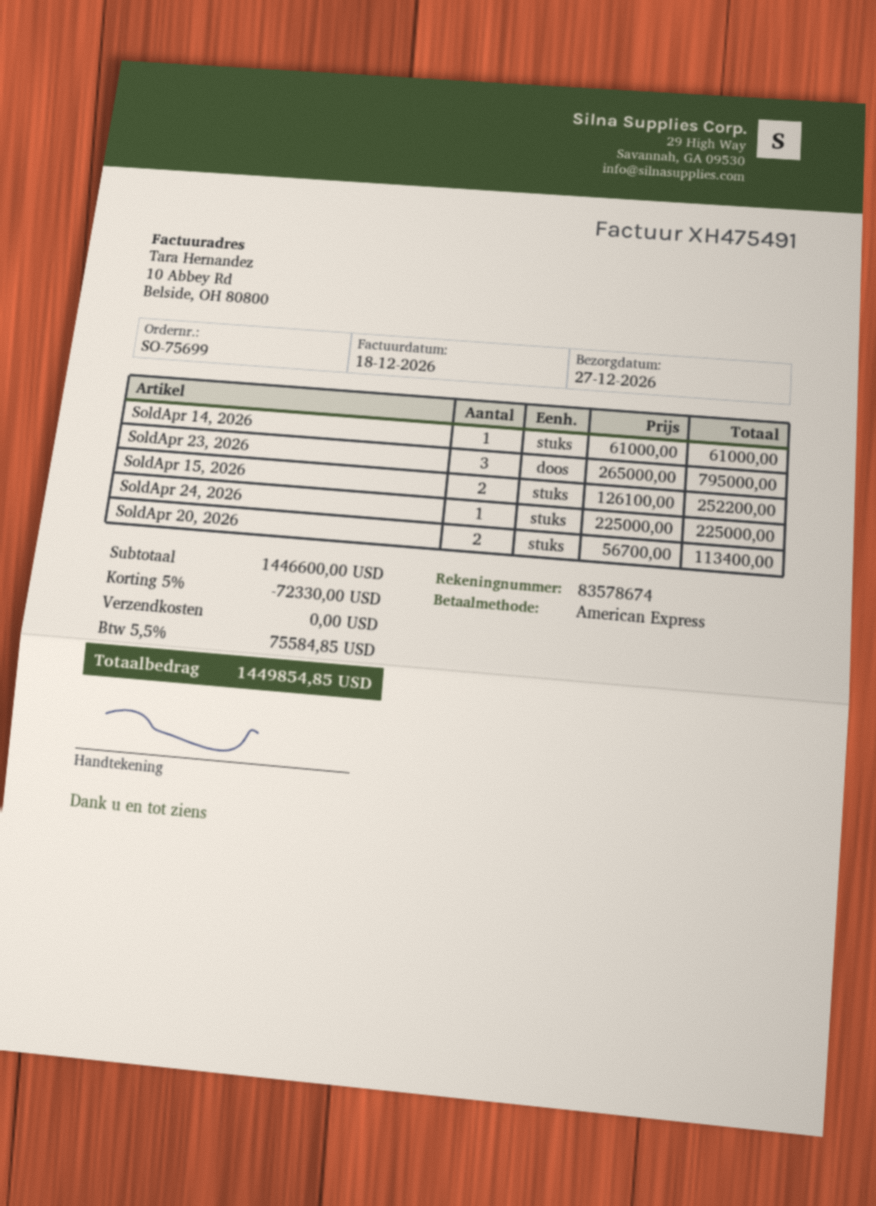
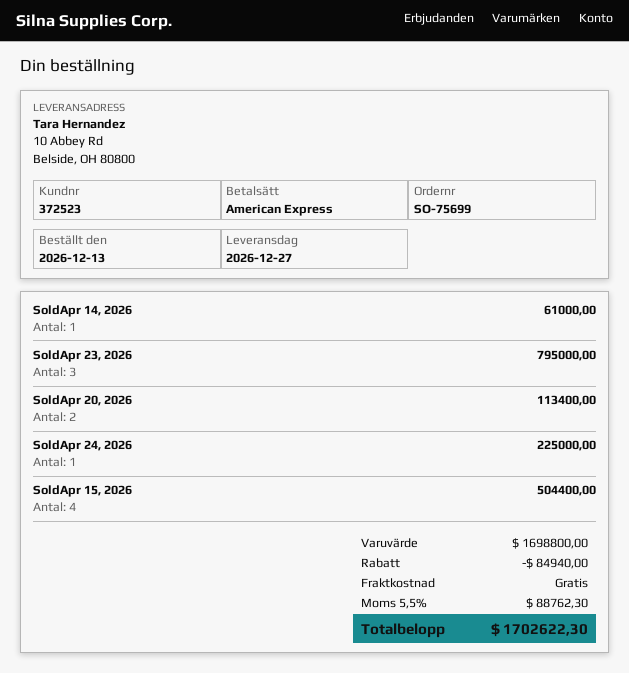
SoldApr 15, 2026: 2 for 252200.00 -> 4 for 504400.00
subtotal: 1446600.00 -> 1698800.00
discount: 72330.00 -> 84940.00
tax: 5.5% = 75584.85 -> 5.5% = 88762.30
total: 1449854.85 -> 1702622.30

